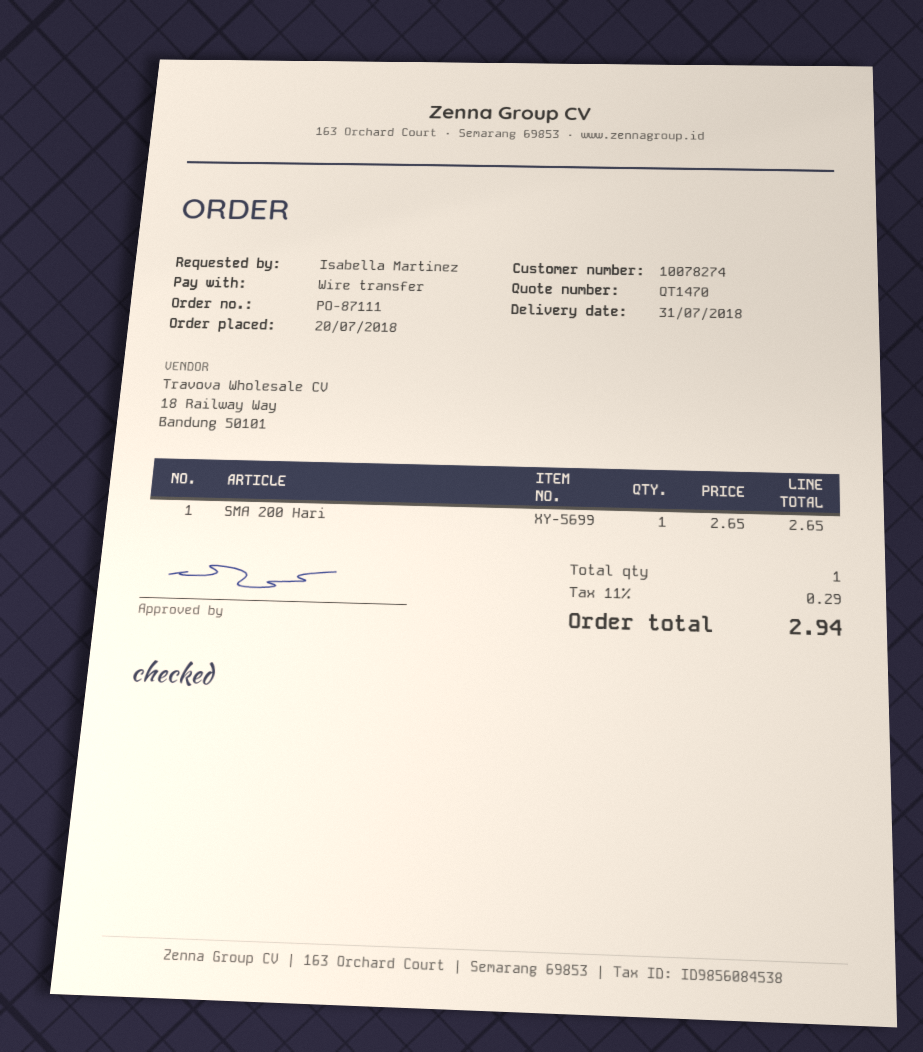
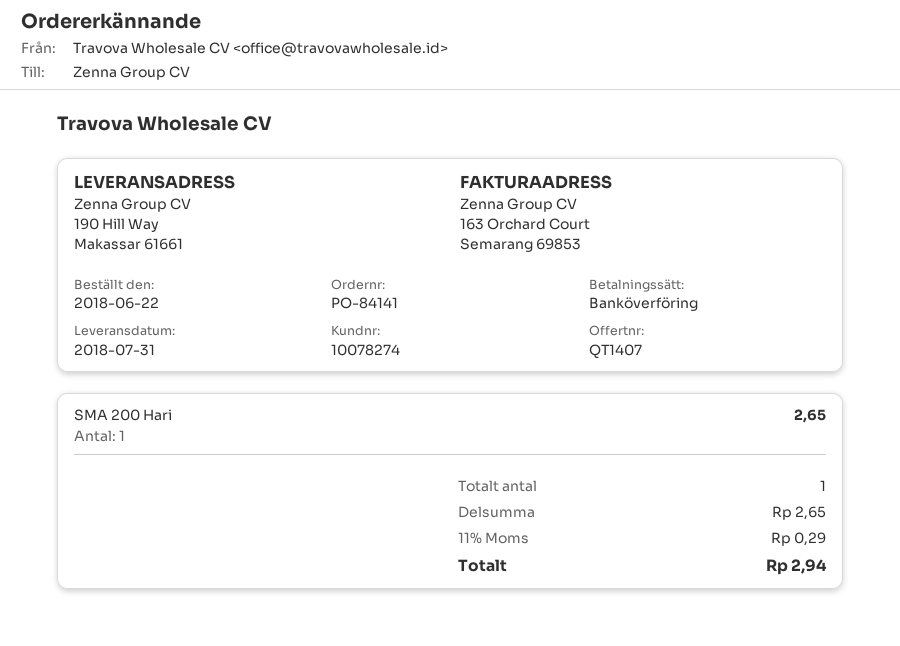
quote number: QT1470 -> QT1407
order number: PO-87111 -> PO-84141
order date: 2018-07-20 -> 2018-06-22

